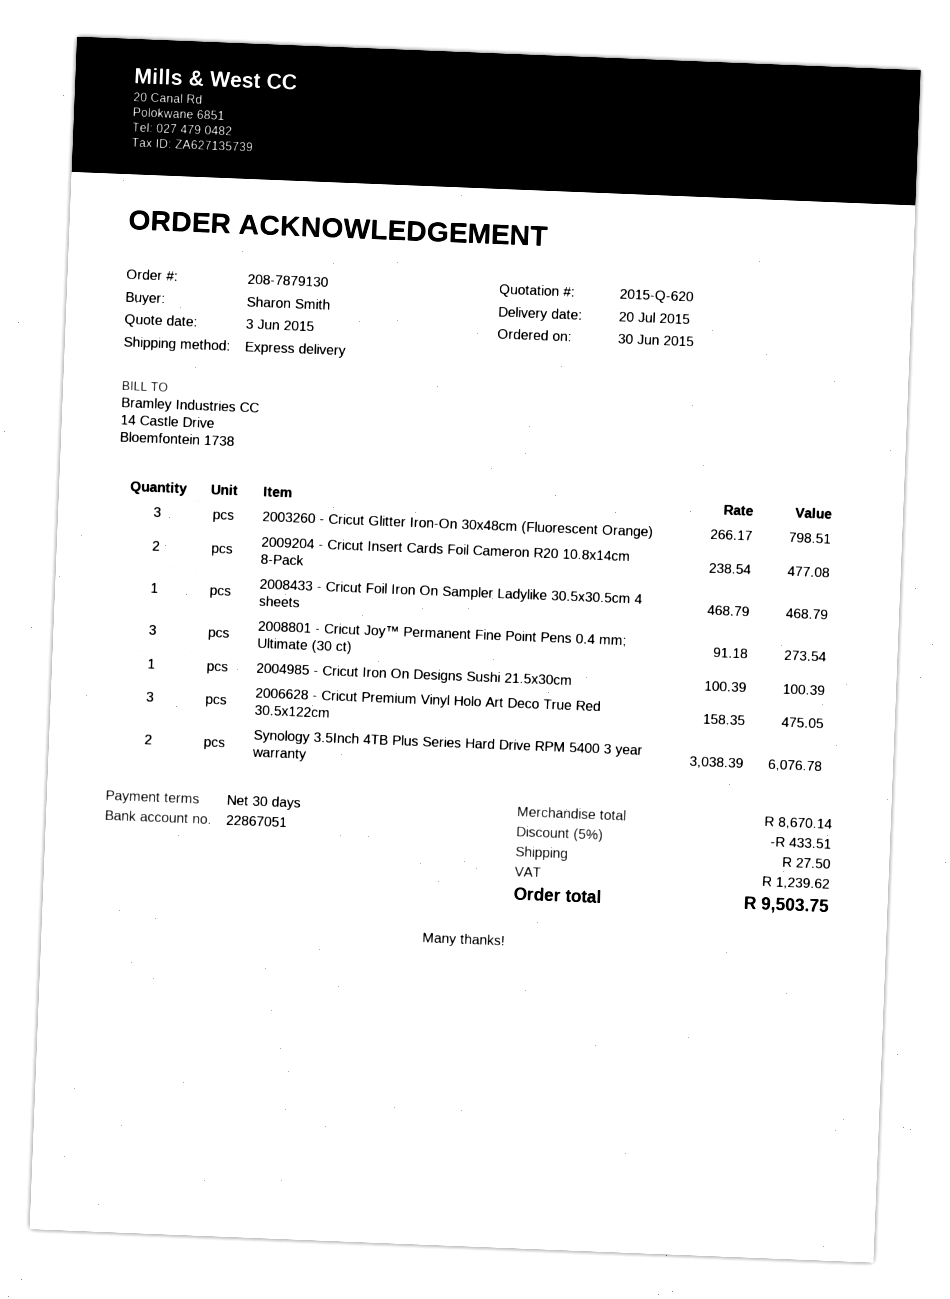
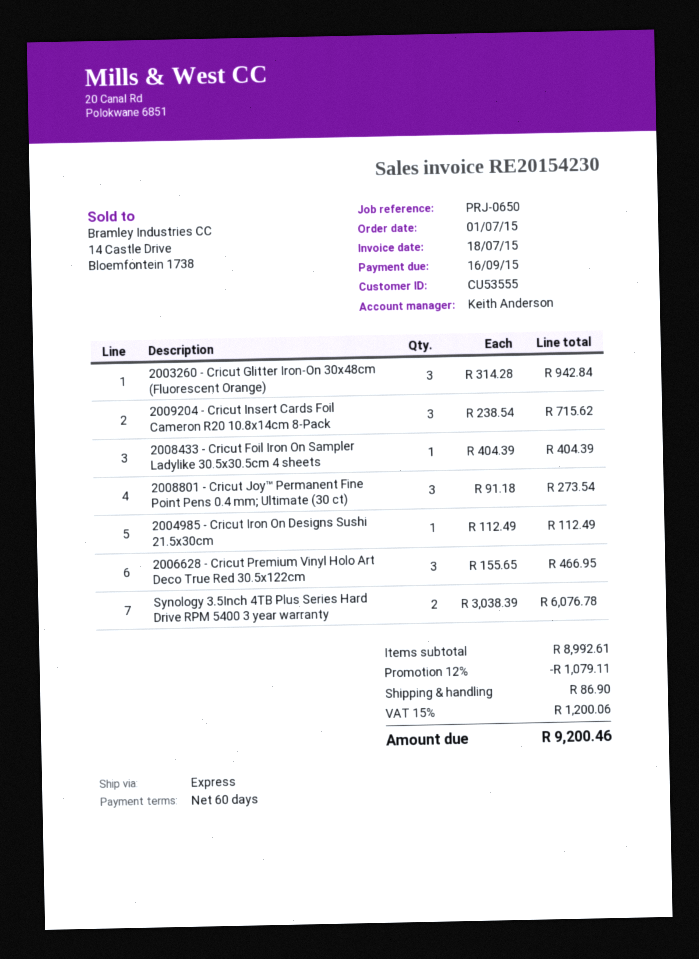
order date: 2015-06-30 -> 2015-07-01
payment terms: 30 days -> 60 days
2003260 - Cricut Glitter Iron-On 30x48cm (Fluorescent Orange): 3 x 266.17 = 798.51 -> 3 x 314.28 = 942.84
2009204 - Cricut Insert Cards Foil Cameron R20 10.8x14cm 8-Pack: 2 x 238.54 = 477.08 -> 3 x 238.54 = 715.62
2008433 - Cricut Foil Iron On Sampler Ladylike 30.5x30.5cm 4 sheets: 1 x 468.79 = 468.79 -> 1 x 404.39 = 404.39
2004985 - Cricut Iron On Designs Sushi 21.5x30cm: 1 x 100.39 = 100.39 -> 1 x 112.49 = 112.49
2006628 - Cricut Premium Vinyl Holo Art Deco True Red 30.5x122cm: 3 x 158.35 = 475.05 -> 3 x 155.65 = 466.95
subtotal: 8670.14 -> 8992.61
discount: 5% = 433.51 -> 12% = 1079.11
shipping: 27.50 -> 86.90
tax: 1239.62 -> 1200.06
total: 9503.75 -> 9200.46

